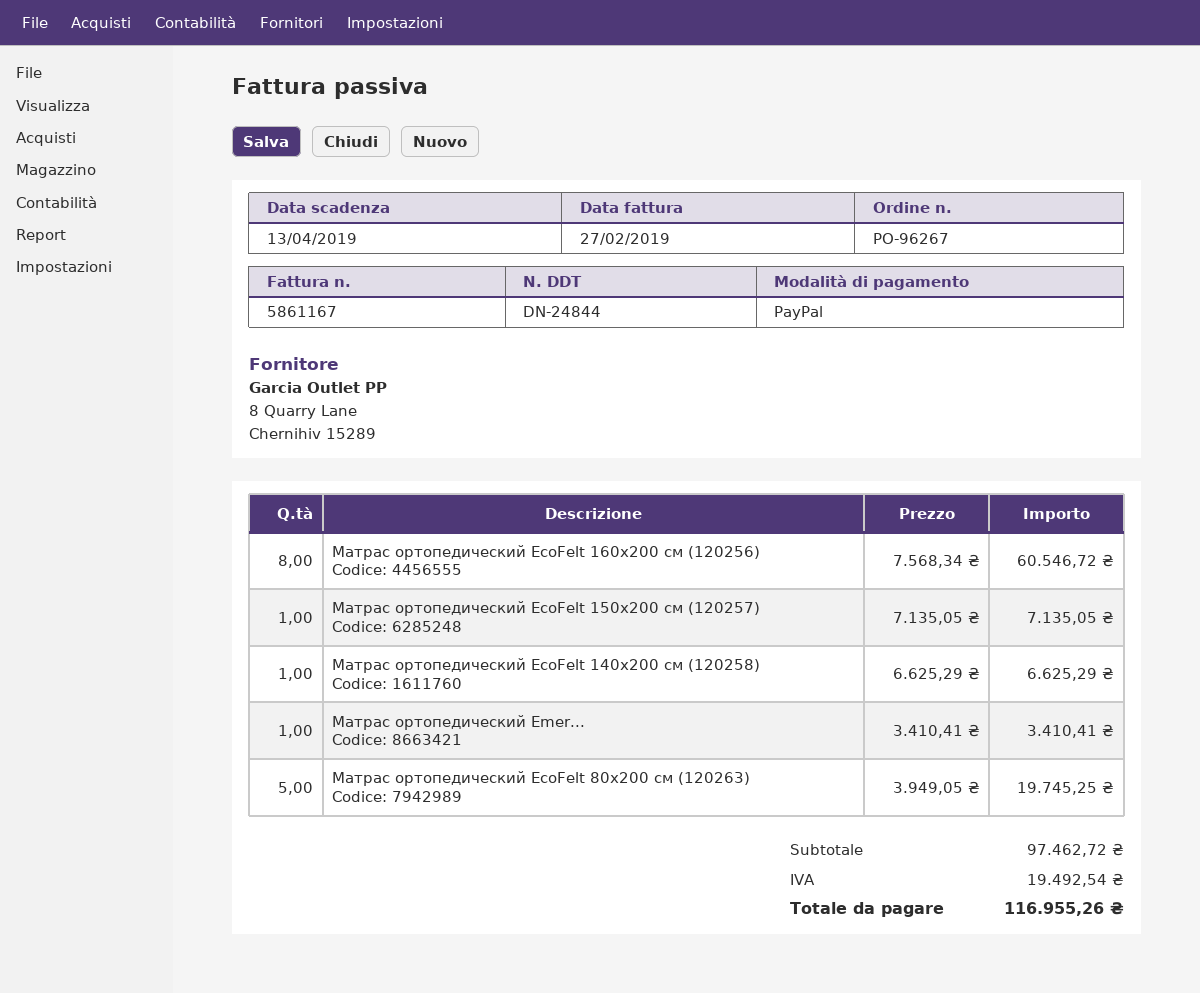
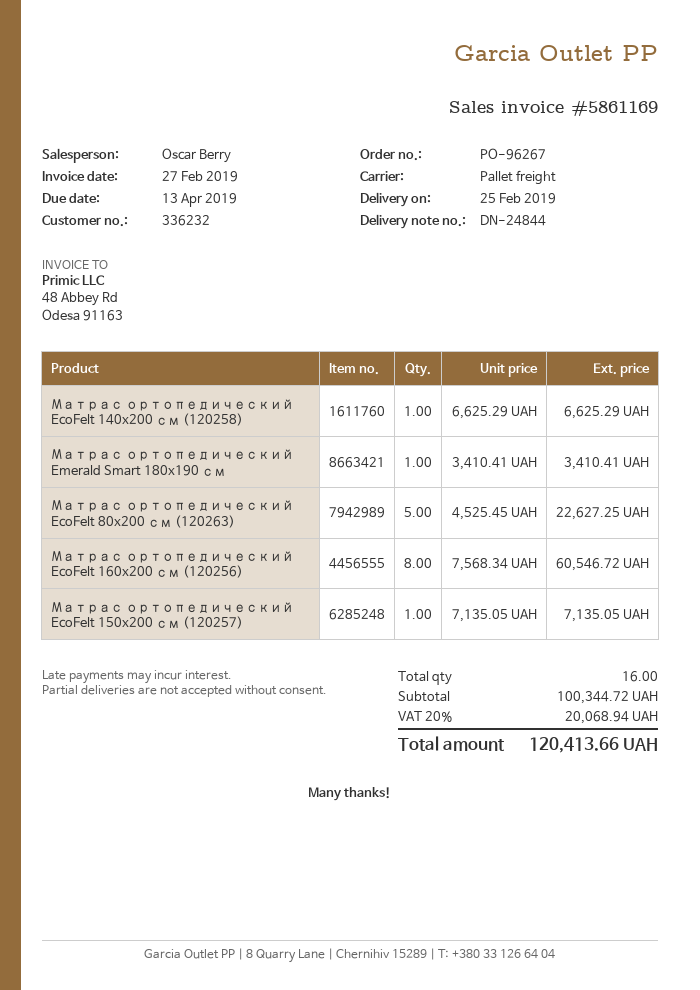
invoice number: 5861167 -> 5861169
Матрас ортопедический EcoFelt 80x200 см (120263): 5 x 3949.05 = 19745.25 -> 5 x 4525.45 = 22627.25
subtotal: 97462.72 -> 100344.72
tax: 19492.54 -> 20068.94
total: 116955.26 -> 120413.66

